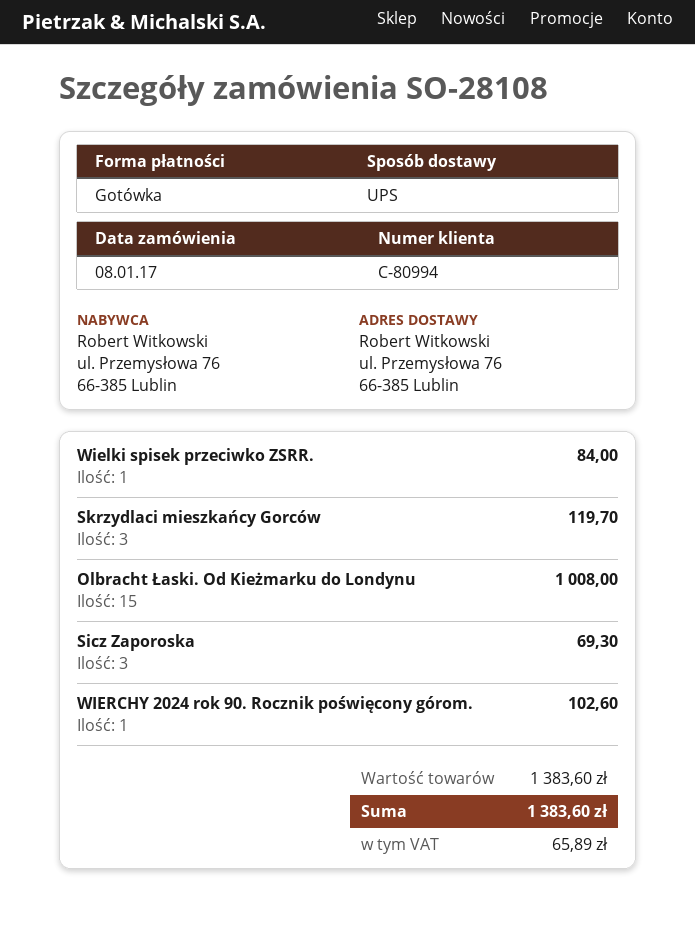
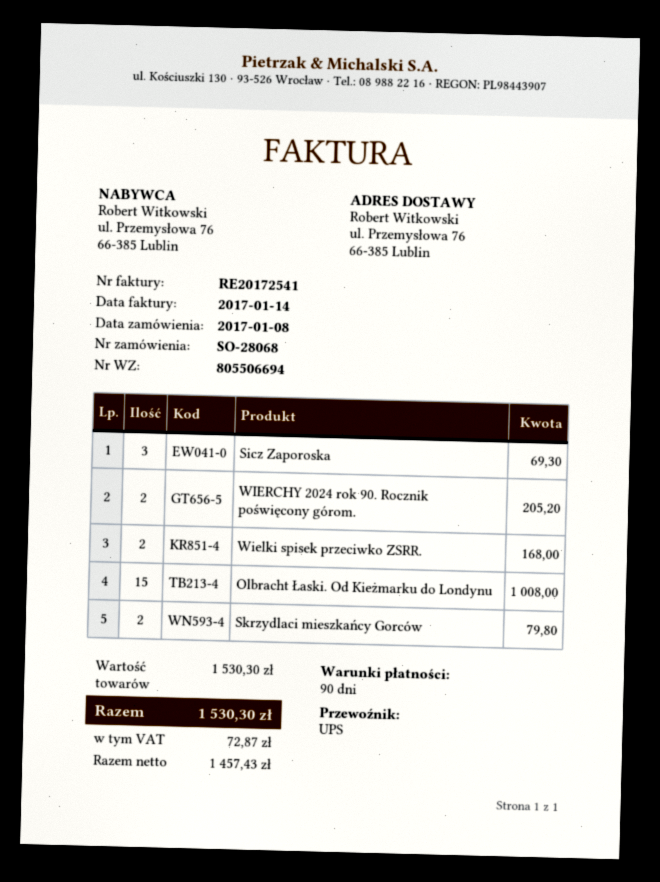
order number: SO-28108 -> SO-28068
Wielki spisek przeciwko ZSRR.: 1 for 84.00 -> 2 for 168.00
Skrzydlaci mieszkańcy Gorców: 3 for 119.70 -> 2 for 79.80
WIERCHY 2024 rok 90. Rocznik poświęcony górom.: 1 for 102.60 -> 2 for 205.20
subtotal: 1383.60 -> 1530.30
tax: 65.89 -> 72.87
total: 1383.60 -> 1530.30

